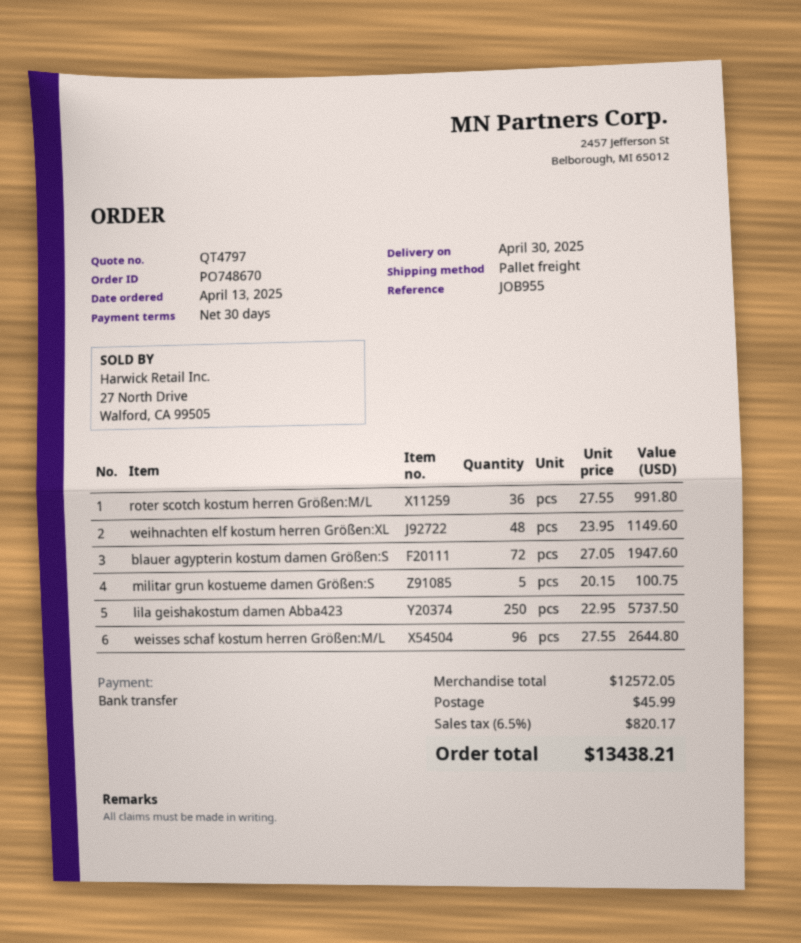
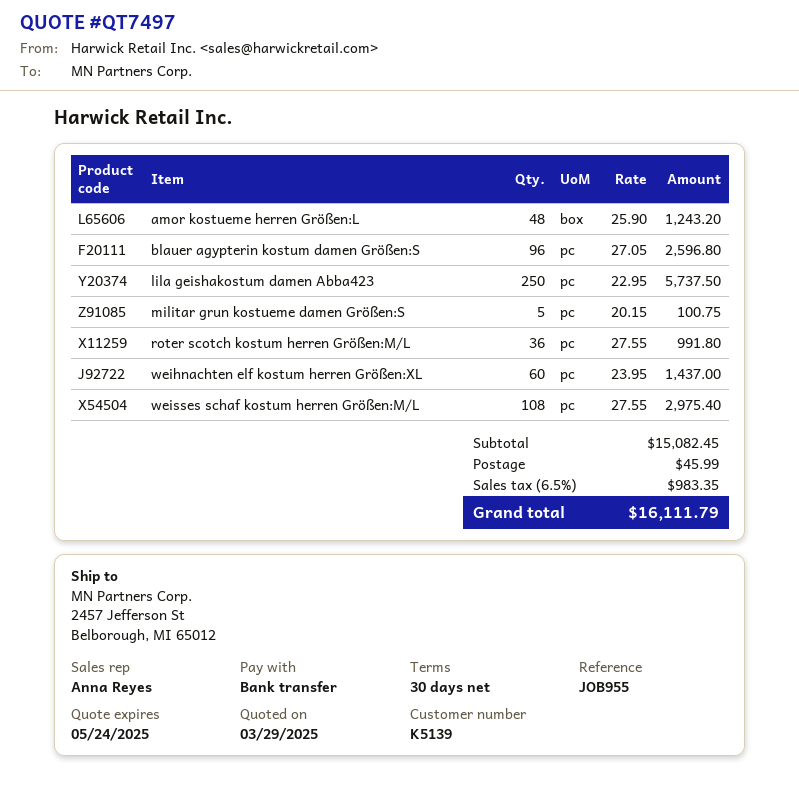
quote number: QT4797 -> QT7497
weihnachten elf kostum herren Größen:XL: 48 x 23.95 = 1149.60 -> 60 x 23.95 = 1437.00
blauer agypterin kostum damen Größen:S: 72 x 27.05 = 1947.60 -> 96 x 27.05 = 2596.80
weisses schaf kostum herren Größen:M/L: 96 x 27.55 = 2644.80 -> 108 x 27.55 = 2975.40
amor kostueme herren Größen:L: none -> 48 x 25.90 = 1243.20
subtotal: 12572.05 -> 15082.45
tax: 6.5% = 820.17 -> 6.5% = 983.35
total: 13438.21 -> 16111.79

